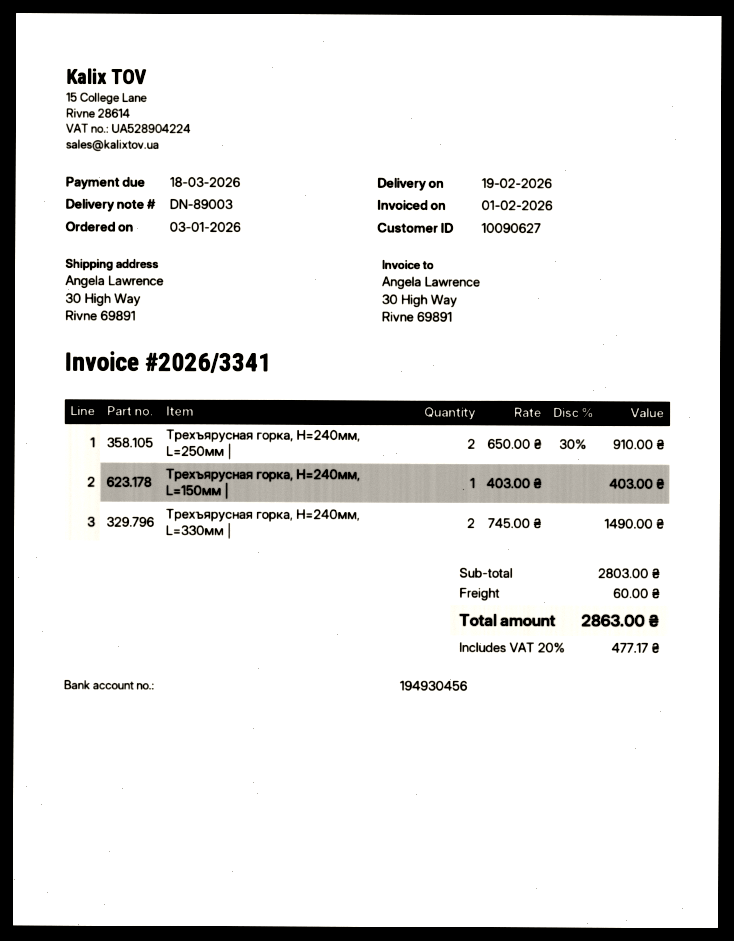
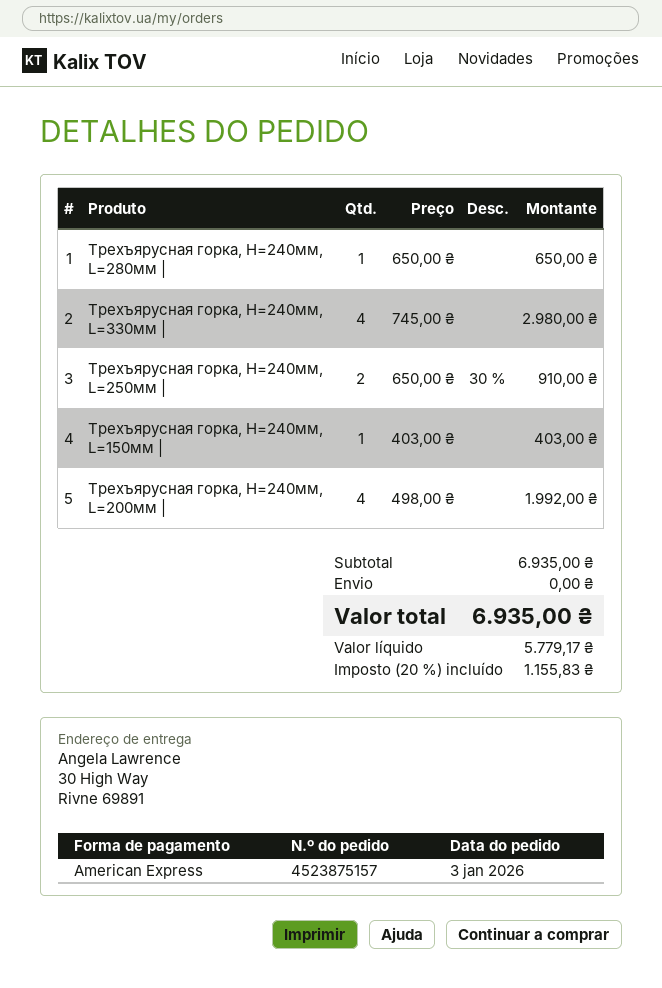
Трехъярусная горка, H=240мм, L=330мм |: 2 x 745.00 = 1490.00 -> 4 x 745.00 = 2980.00
Трехъярусная горка, H=240мм, L=280мм |: none -> 1 x 650.00 = 650.00
Трехъярусная горка, H=240мм, L=200мм |: none -> 4 x 498.00 = 1992.00
subtotal: 2803.00 -> 6935.00
shipping: 60.00 -> 0.00
tax: 20% = 477.17 -> 20% = 1155.83
total: 2863.00 -> 6935.00

